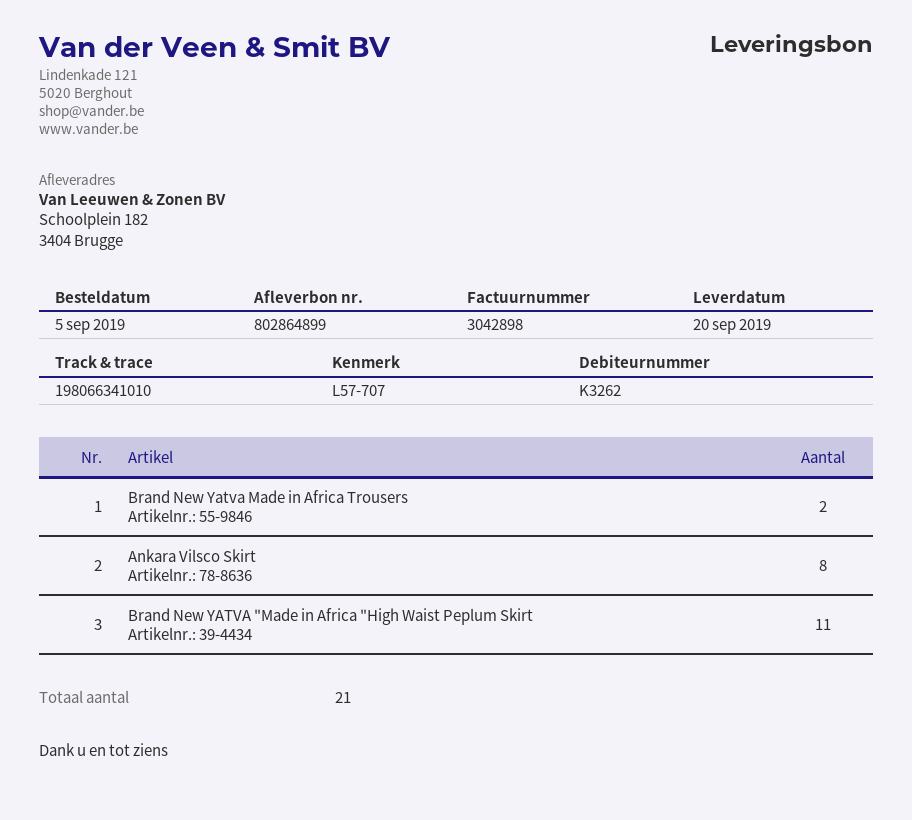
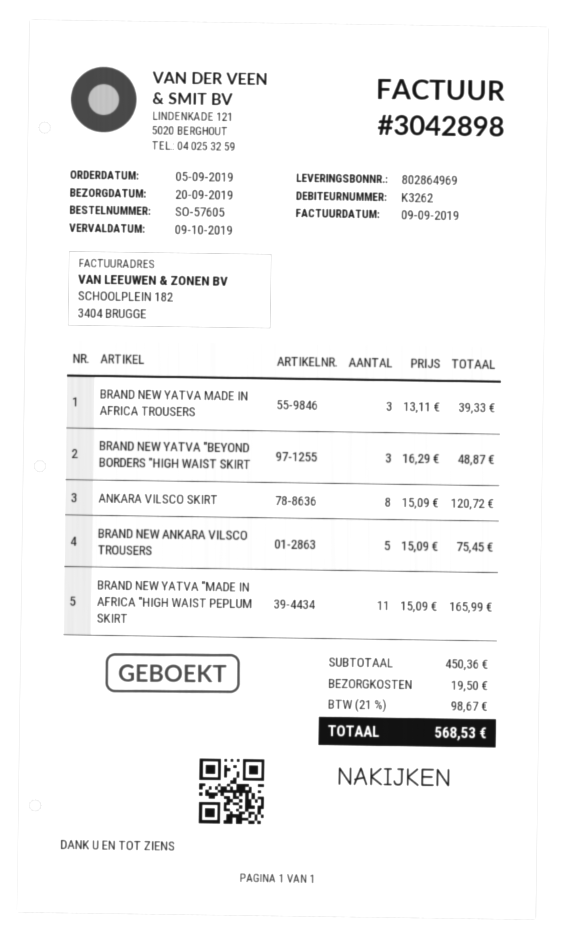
delivery note number: 802864899 -> 802864969
Brand New Yatva Made in Africa Trousers: 2 -> 3
BRAND NEW YATVA "BEYOND BORDERS "HIGH WAIST SKIRT: none -> 3
BRAND NEW ANKARA VILSCO TROUSERS: none -> 5

